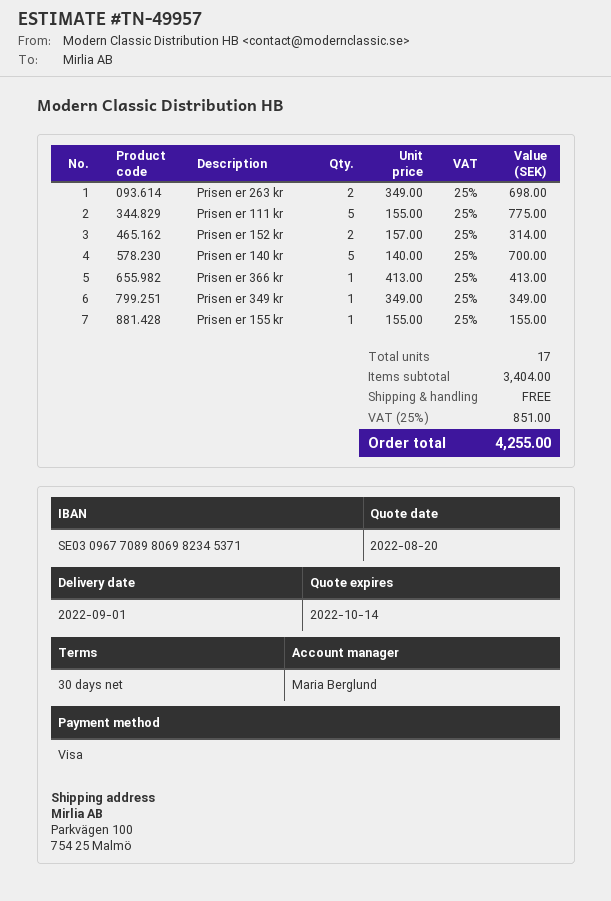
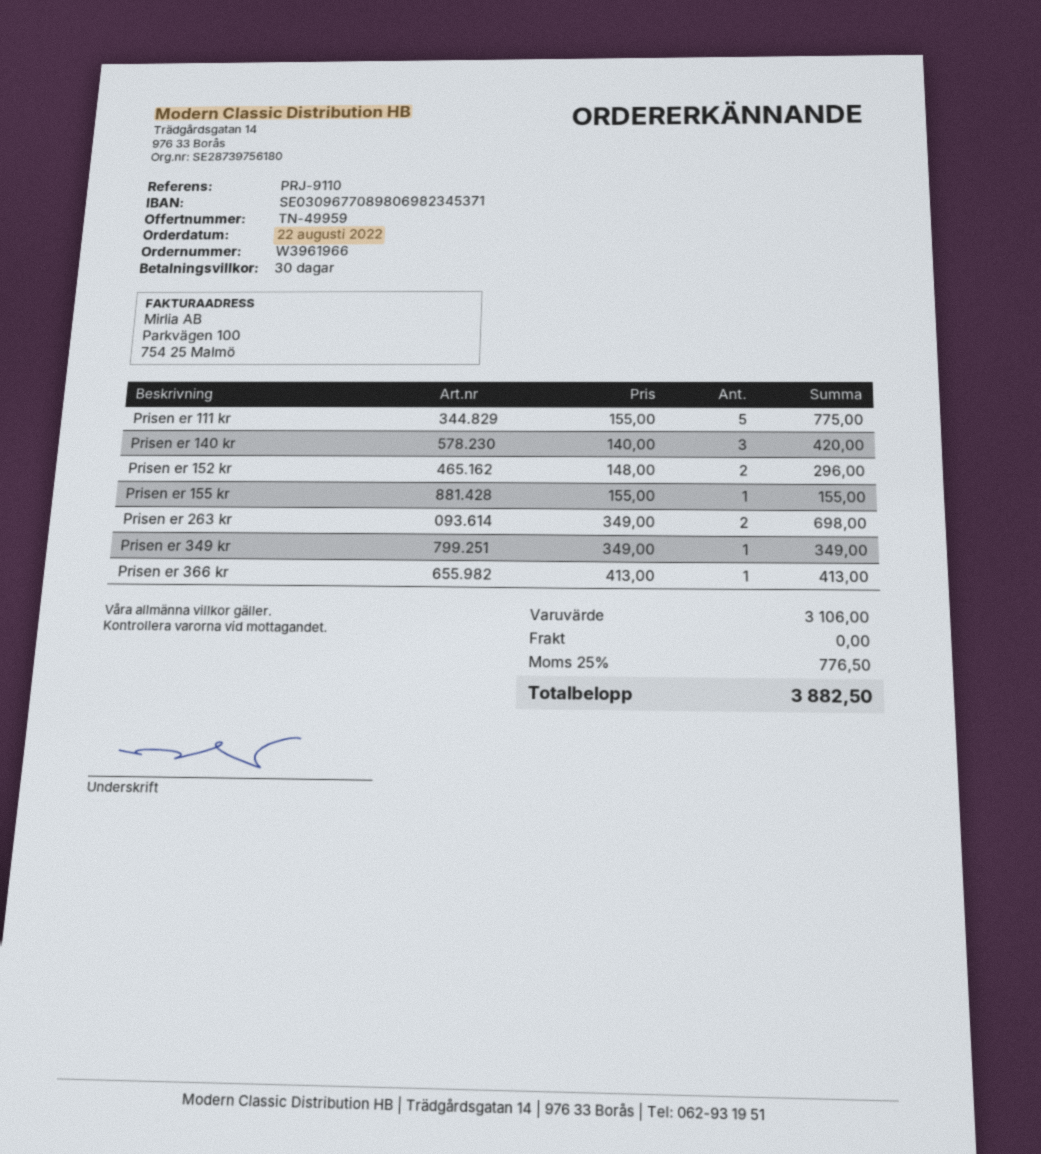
quote number: TN-49957 -> TN-49959
Prisen er 152 kr: 2 x 157.00 = 314.00 -> 2 x 148.00 = 296.00
Prisen er 140 kr: 5 x 140.00 = 700.00 -> 3 x 140.00 = 420.00
subtotal: 3404.00 -> 3106.00
tax: 25% = 851.00 -> 25% = 776.50
total: 4255.00 -> 3882.50

